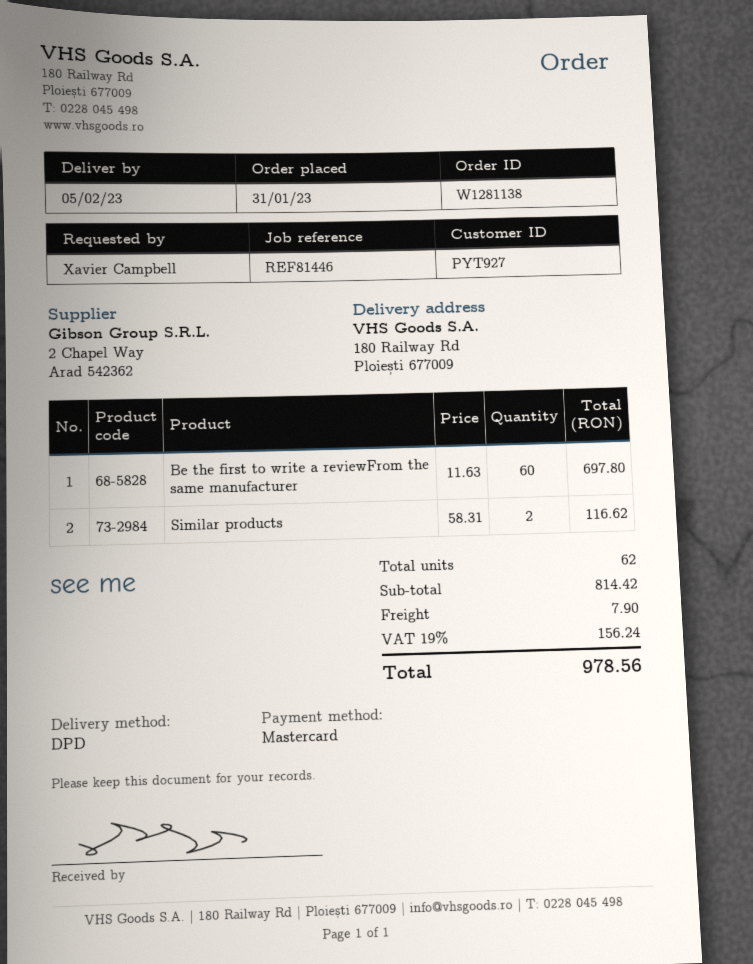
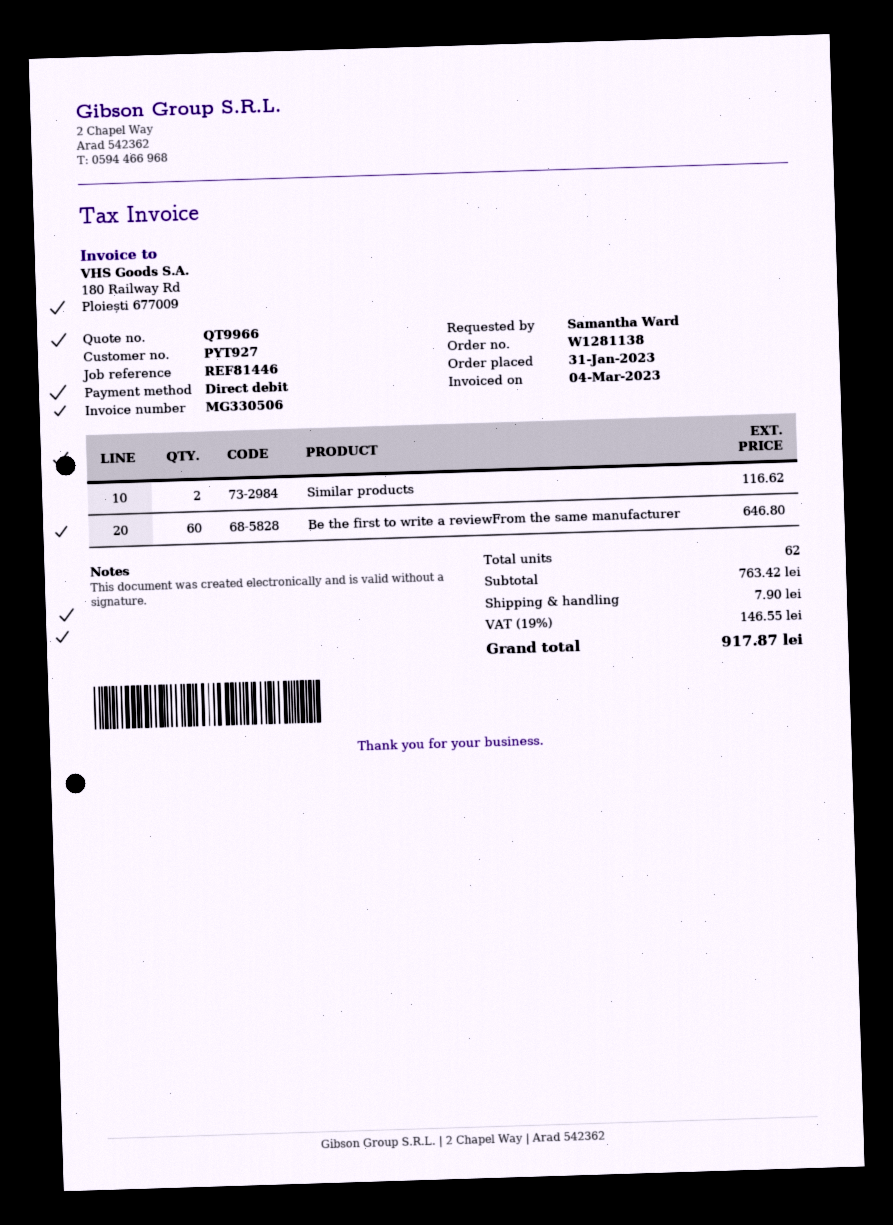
ordered by: Xavier Campbell -> Samantha Ward
payment method: Mastercard -> direct debit
Be the first to write a reviewFrom the same manufacturer: 60 for 697.80 -> 60 for 646.80
subtotal: 814.42 -> 763.42
tax: 19% = 156.24 -> 19% = 146.55
total: 978.56 -> 917.87

